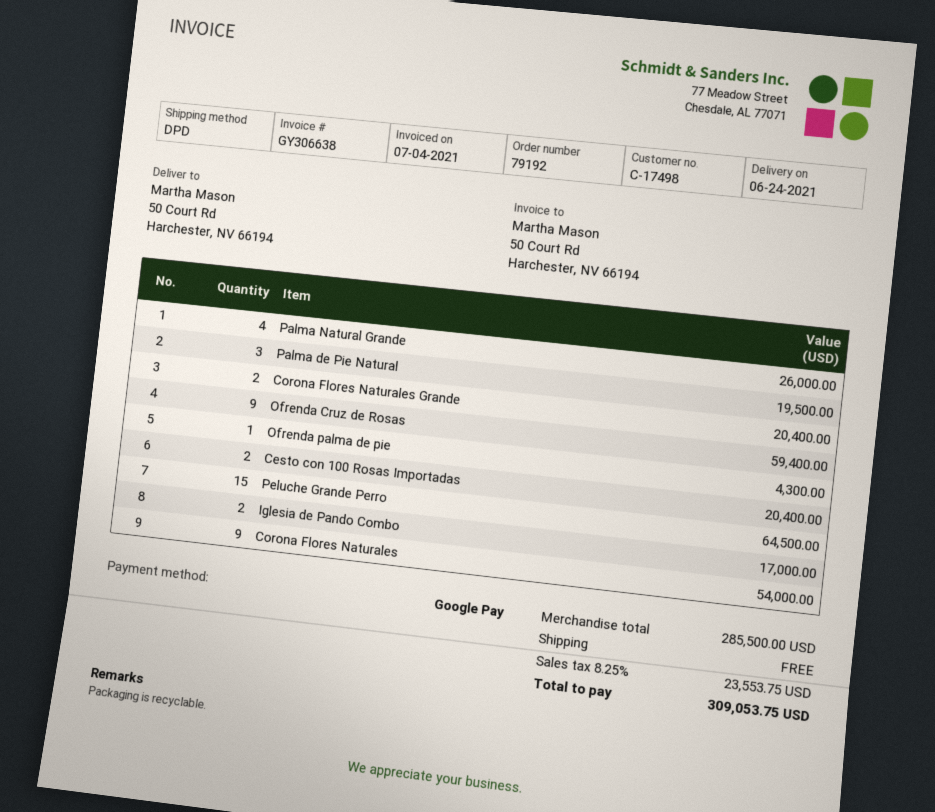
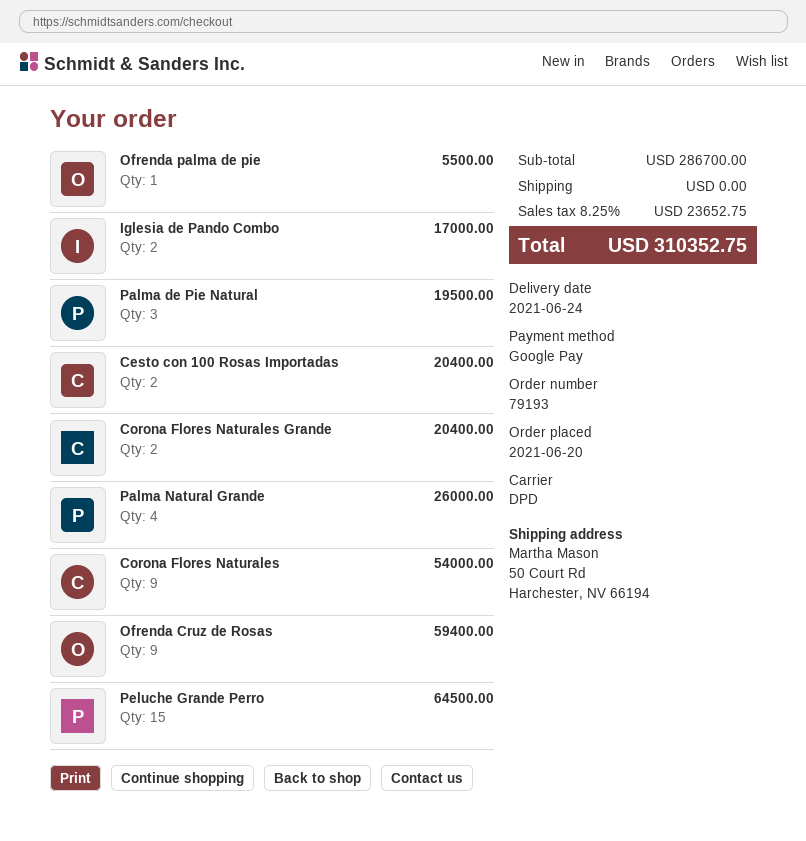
order number: 79192 -> 79193
Ofrenda palma de pie: 1 for 4300.00 -> 1 for 5500.00
subtotal: 285500.00 -> 286700.00
tax: 8.25% = 23553.75 -> 8.25% = 23652.75
total: 309053.75 -> 310352.75

